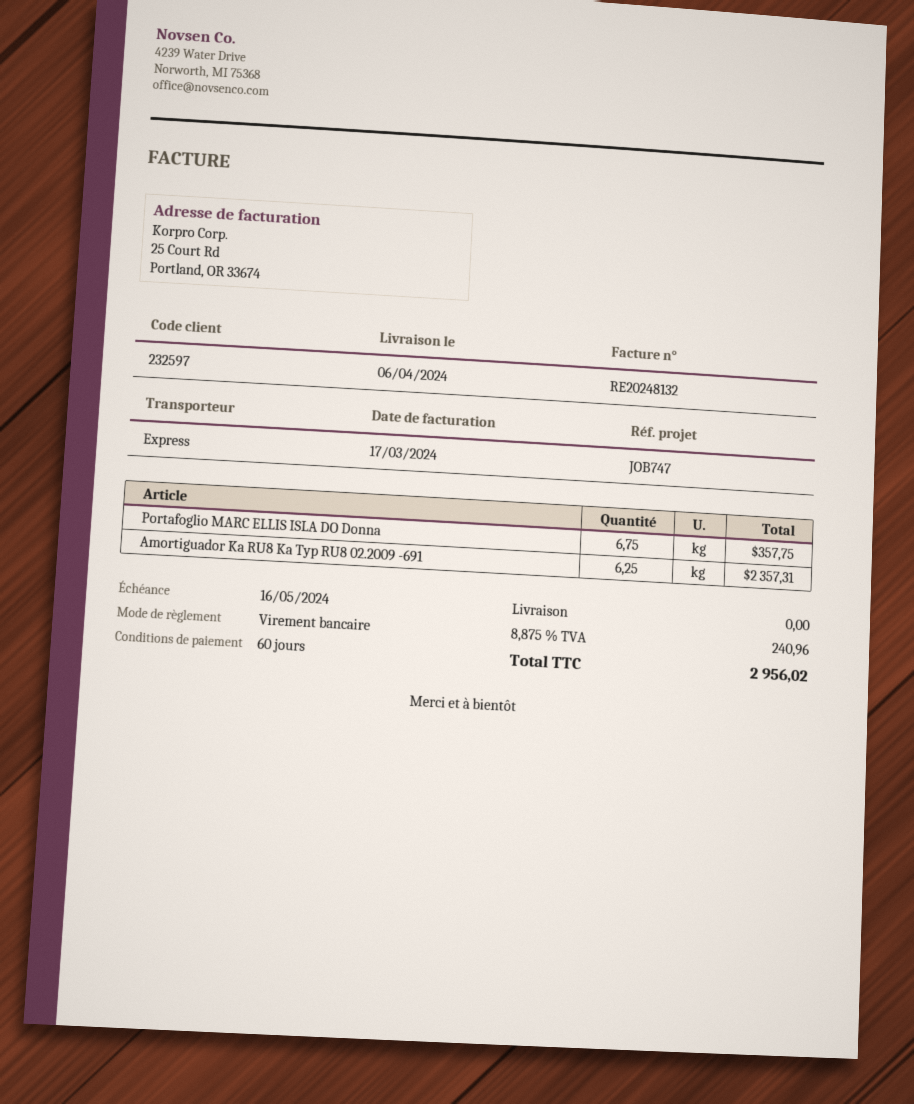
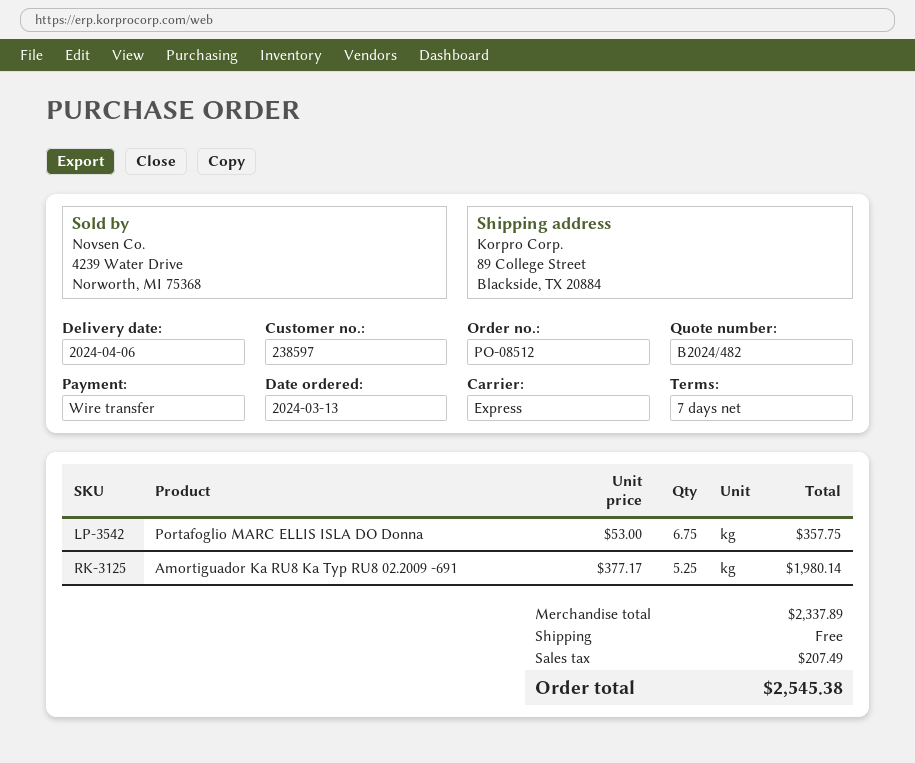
payment terms: 60 days -> 7 days
customer number: 232597 -> 238597
Amortiguador Ka RU8 Ka Typ RU8 02.2009 -691: 6.25 for 2357.31 -> 5.25 for 1980.14
tax: 240.96 -> 207.49
total: 2956.02 -> 2545.38

